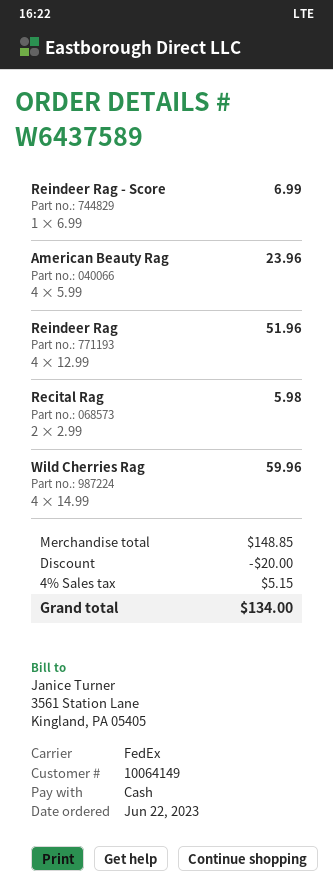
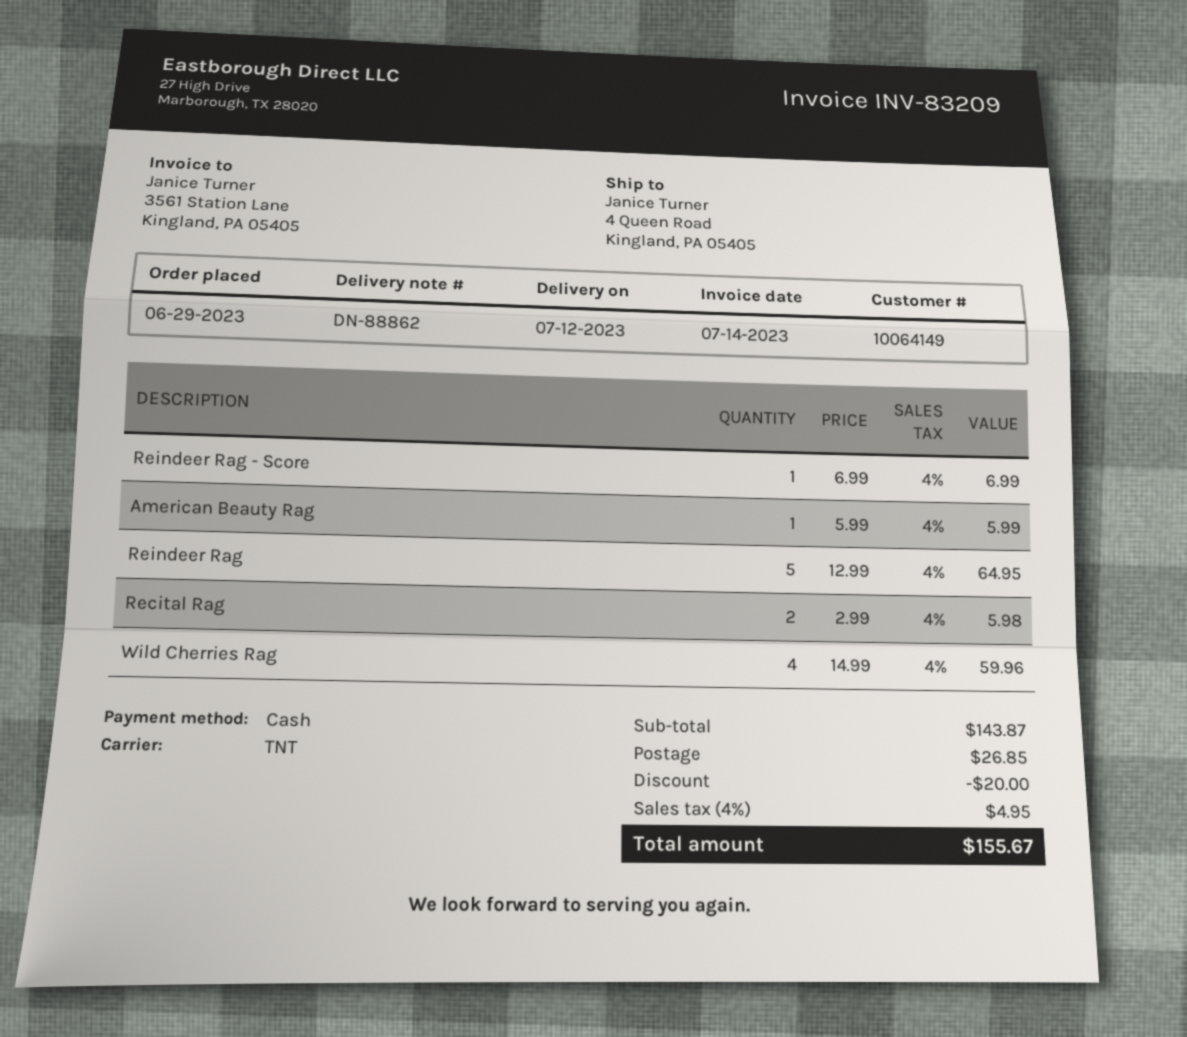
order date: 2023-06-22 -> 2023-06-29
shipping method: FedEx -> TNT
American Beauty Rag: 4 x 5.99 = 23.96 -> 1 x 5.99 = 5.99
Reindeer Rag: 4 x 12.99 = 51.96 -> 5 x 12.99 = 64.95
subtotal: 148.85 -> 143.87
shipping: none -> 26.85
tax: 4% = 5.15 -> 4% = 4.95
total: 134.00 -> 155.67

